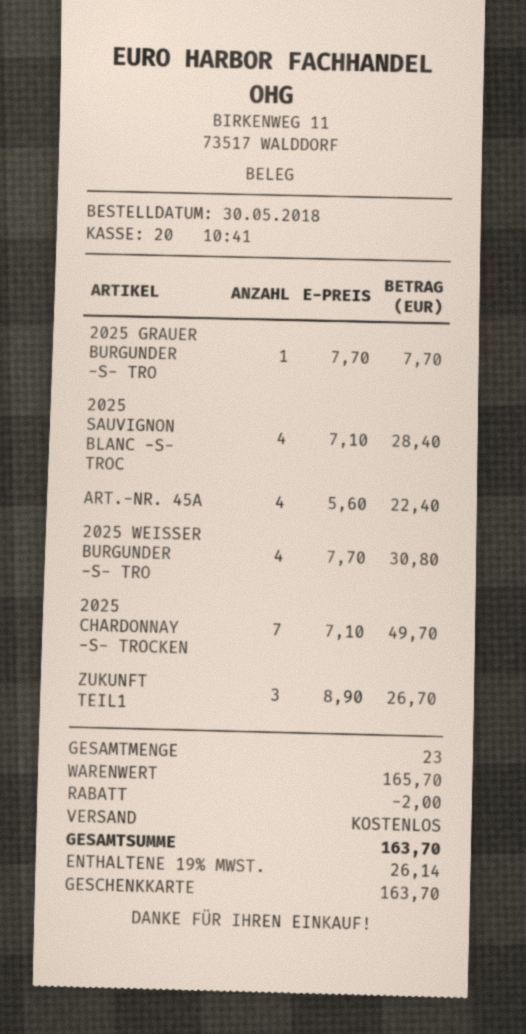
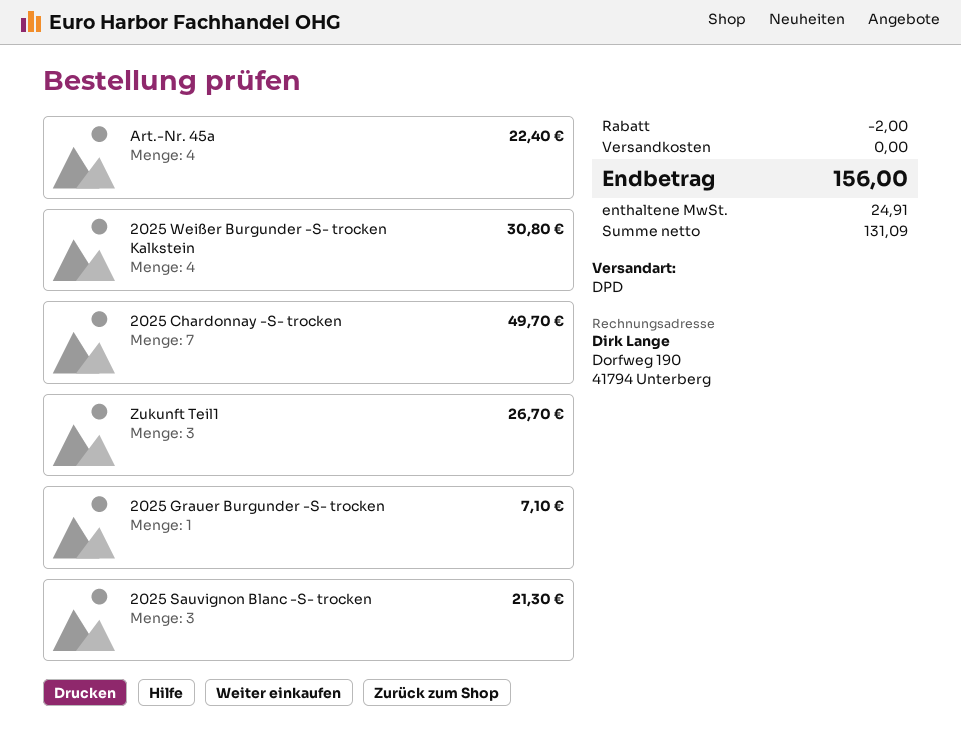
2025 GRAUER BURGUNDER -S- TRO: 1 for 7.70 -> 1 for 7.10
2025 SAUVIGNON BLANC -S- TROC: 4 for 28.40 -> 3 for 21.30
tax: 26.14 -> 24.91
total: 163.70 -> 156.00

